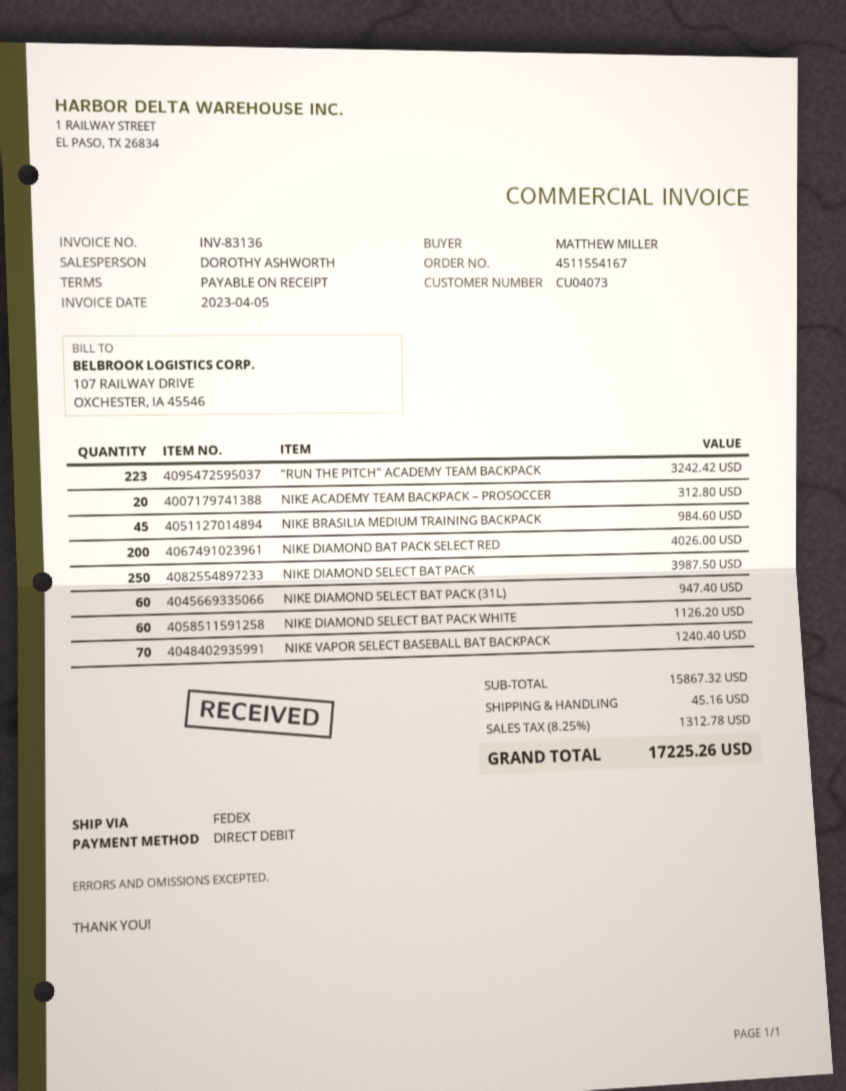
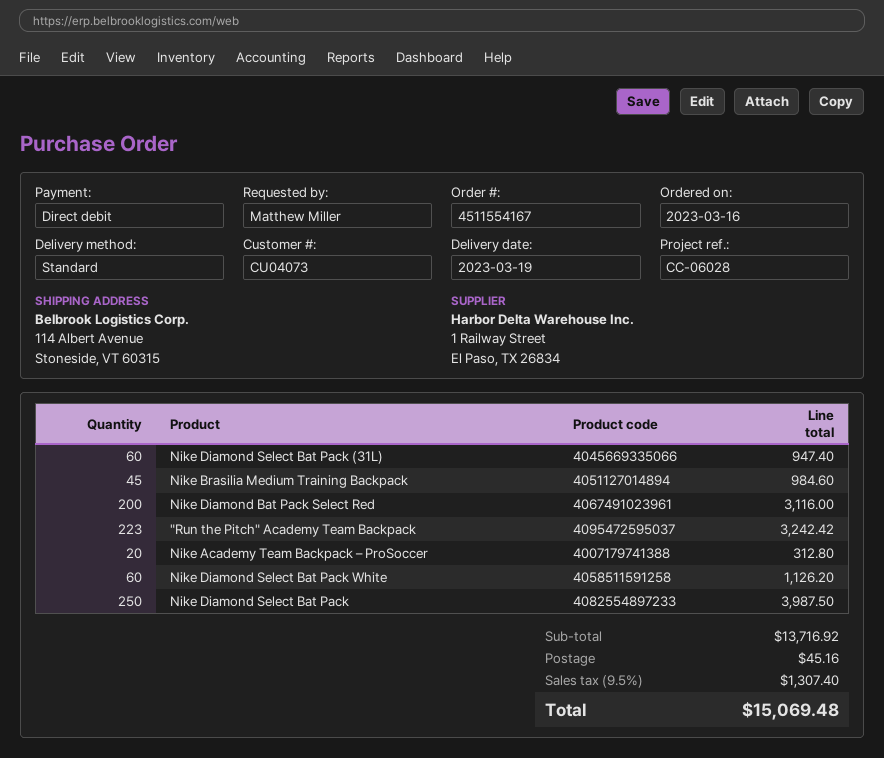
shipping method: FedEx -> standard
NIKE DIAMOND BAT PACK SELECT RED: 200 for 4026.00 -> 200 for 3116.00
NIKE VAPOR SELECT BASEBALL BAT BACKPACK: 70 for 1240.40 -> none
subtotal: 15867.32 -> 13716.92
tax: 8.25% = 1312.78 -> 9.5% = 1307.40
total: 17225.26 -> 15069.48

